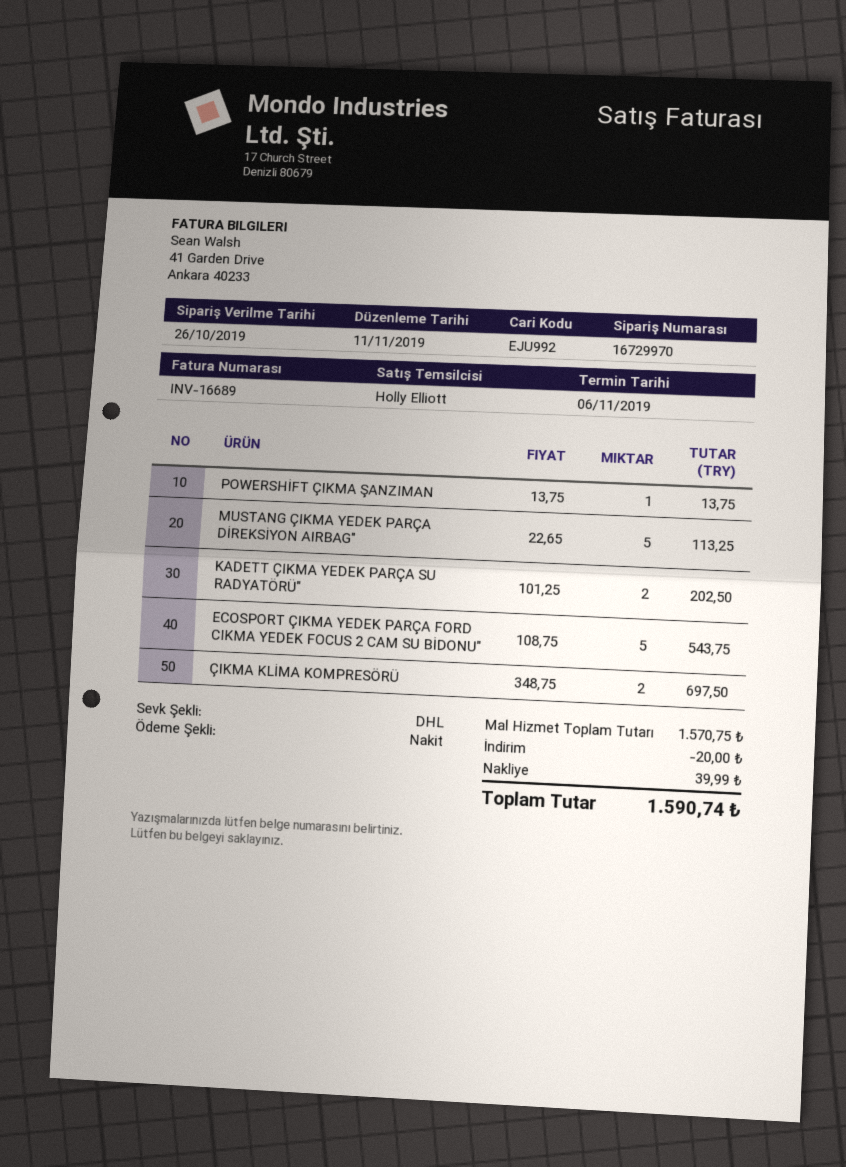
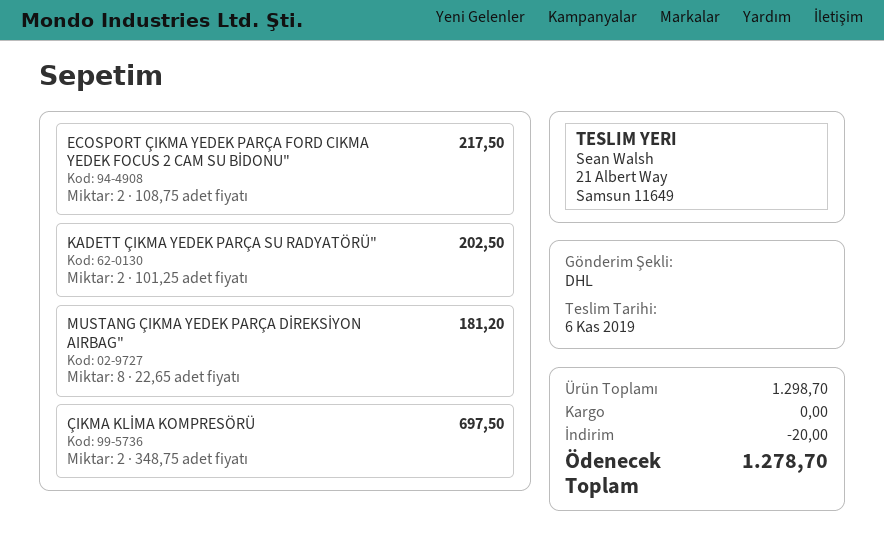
POWERSHİFT ÇIKMA ŞANZIMAN: 1 x 13.75 = 13.75 -> none
MUSTANG ÇIKMA YEDEK PARÇA DİREKSİYON AIRBAG": 5 x 22.65 = 113.25 -> 8 x 22.65 = 181.20
ECOSPORT ÇIKMA YEDEK PARÇA FORD CIKMA YEDEK FOCUS 2 CAM SU BİDONU": 5 x 108.75 = 543.75 -> 2 x 108.75 = 217.50
subtotal: 1570.75 -> 1298.70
shipping: 39.99 -> 0.00
total: 1590.74 -> 1278.70

